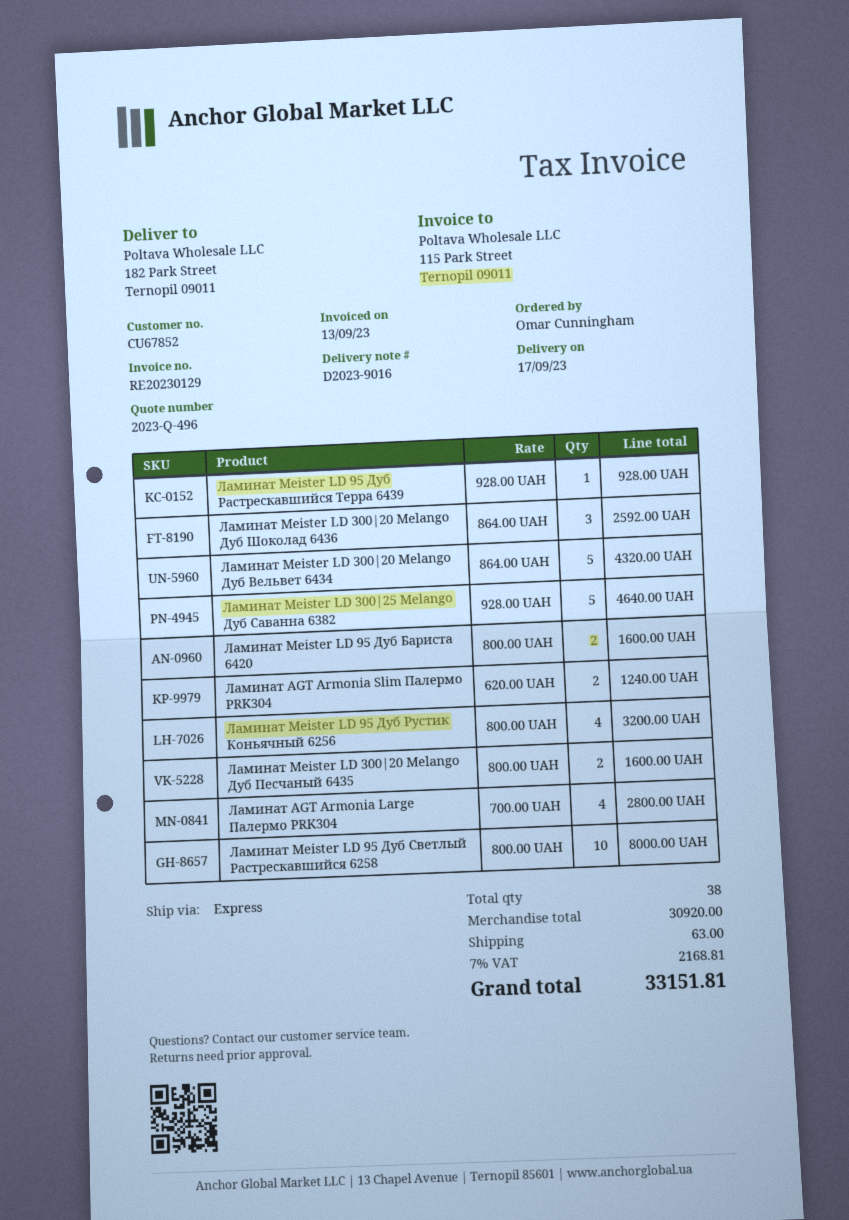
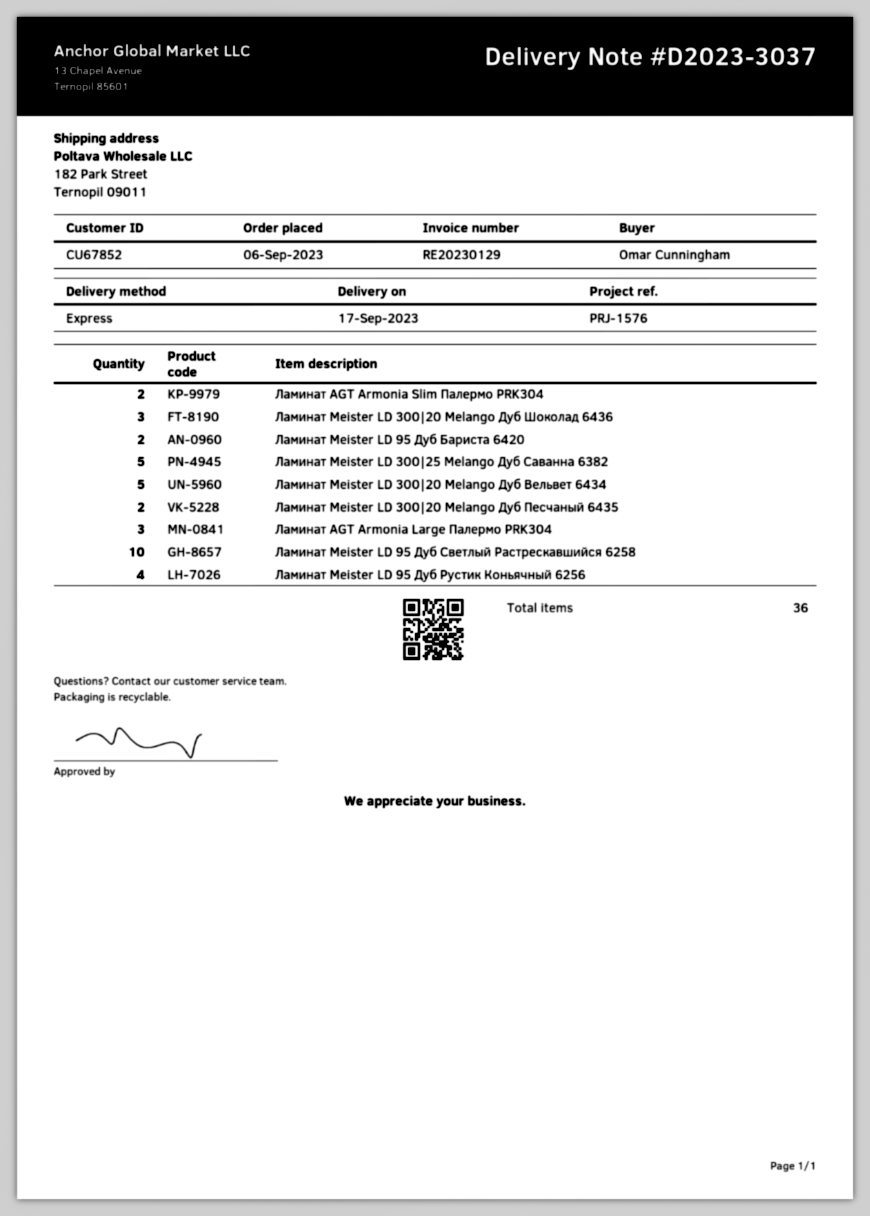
delivery note number: D2023-9016 -> D2023-3037
Ламинат Meister LD 95 Дуб Растрескавшийся Терра 6439: 1 -> none
Ламинат AGT Armonia Large Палермо PRK304: 4 -> 3
total quantity: 38 -> 36

